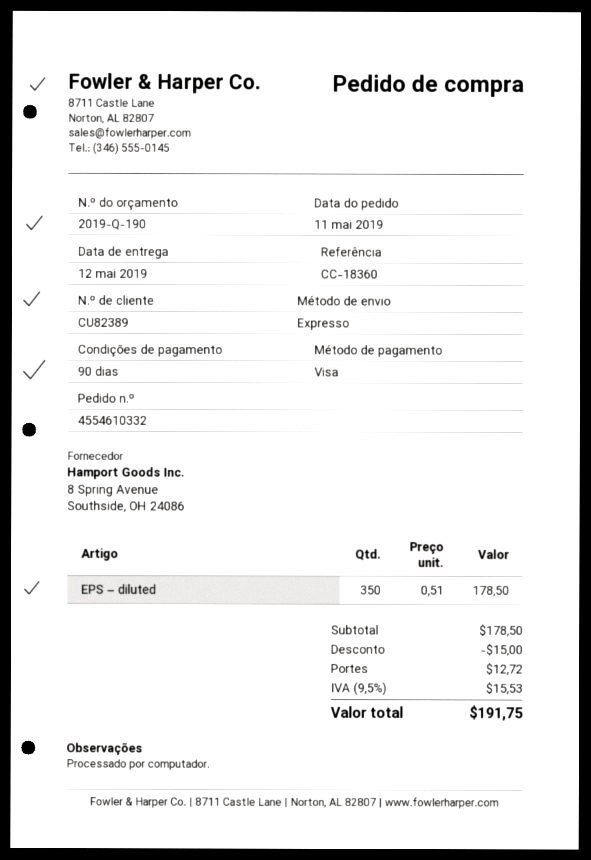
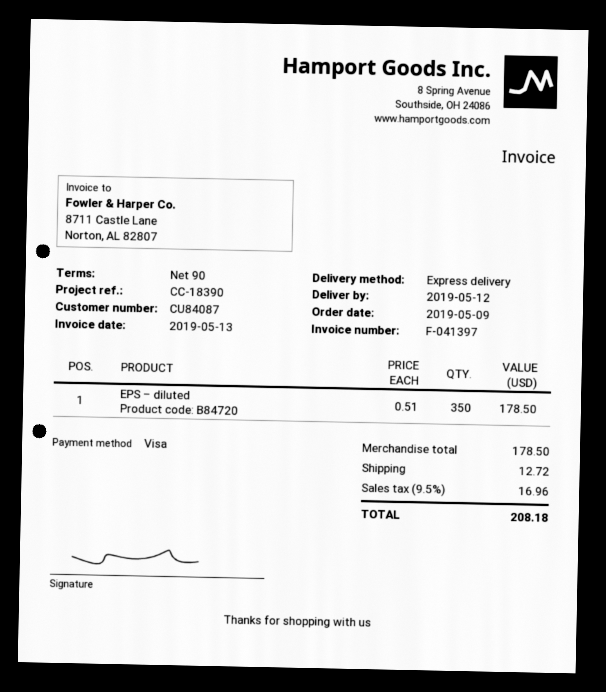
order date: 2019-05-11 -> 2019-05-09
customer number: CU82389 -> CU84087
reference: CC-18360 -> CC-18390
discount: 15.00 -> none
tax: 9.5% = 15.53 -> 9.5% = 16.96
total: 191.75 -> 208.18

